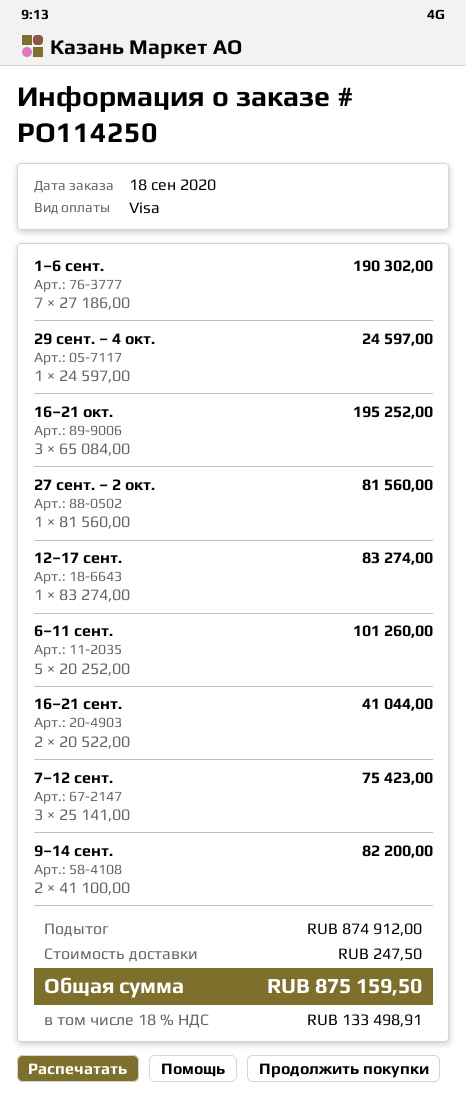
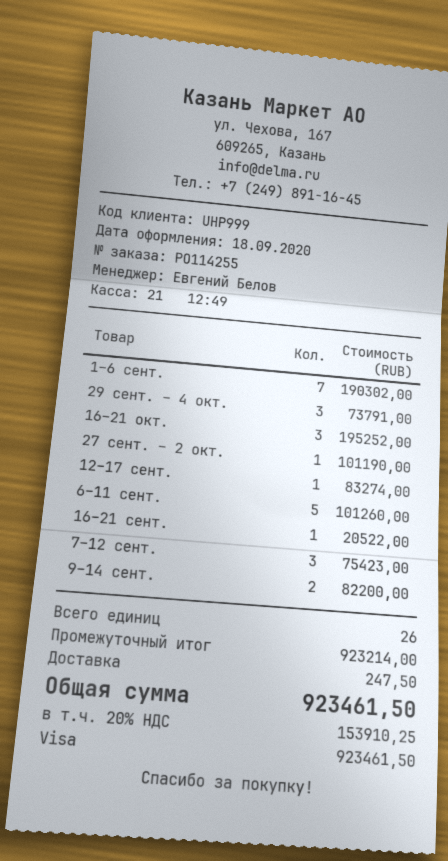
order number: PO114250 -> PO114255
29 сент. – 4 окт.: 1 for 24597.00 -> 3 for 73791.00
27 сент. – 2 окт.: 1 for 81560.00 -> 1 for 101190.00
16–21 сент.: 2 for 41044.00 -> 1 for 20522.00
subtotal: 874912.00 -> 923214.00
tax: 18% = 133498.91 -> 20% = 153910.25
total: 875159.50 -> 923461.50

